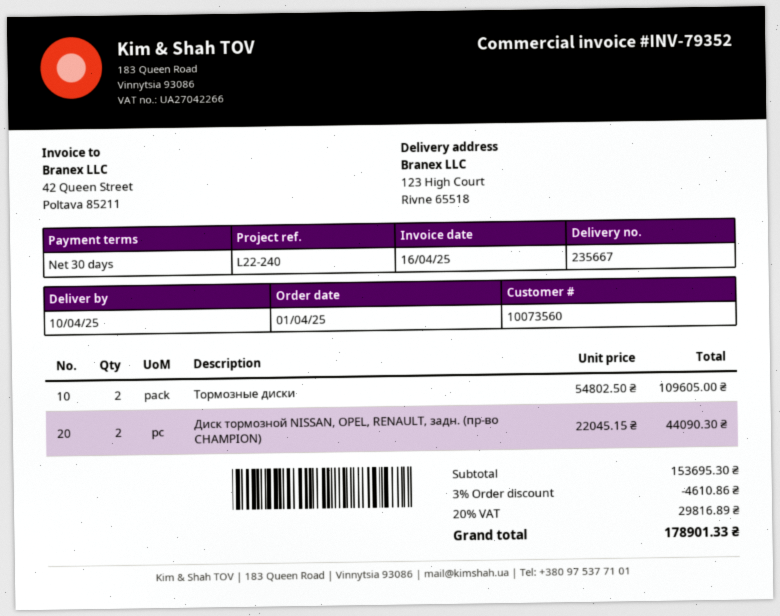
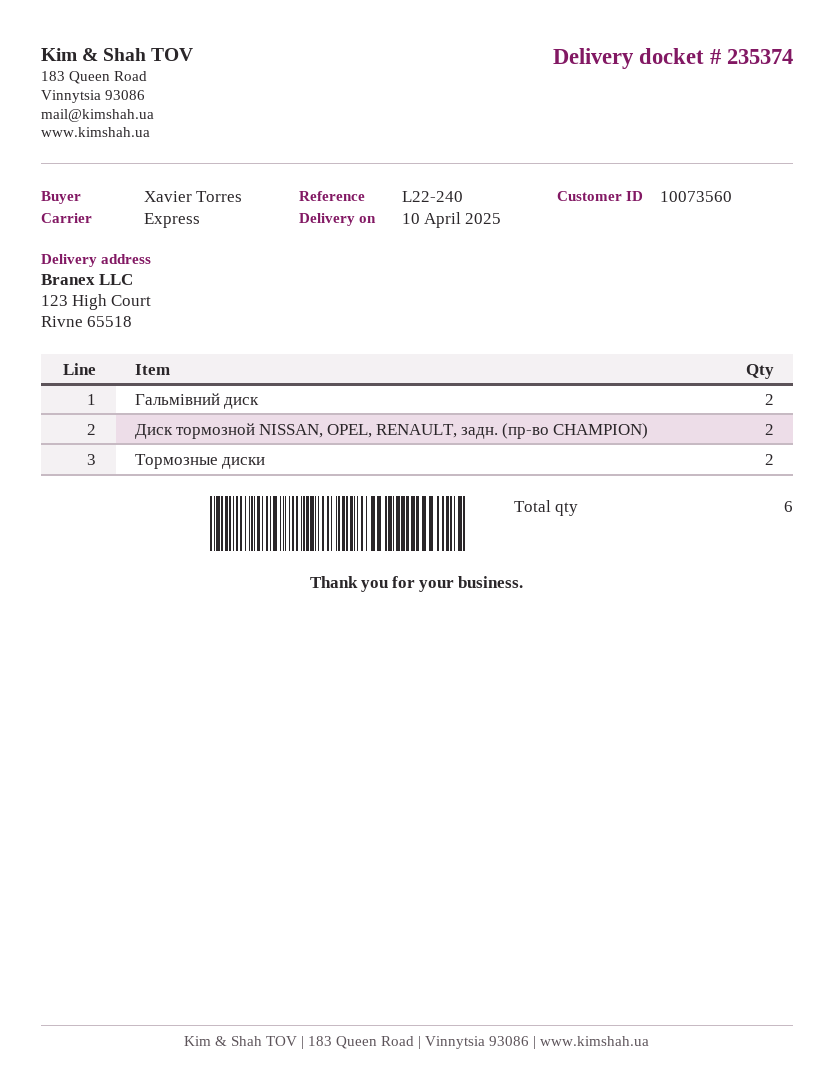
delivery note number: 235667 -> 235374
Гальмівний диск: none -> 2

